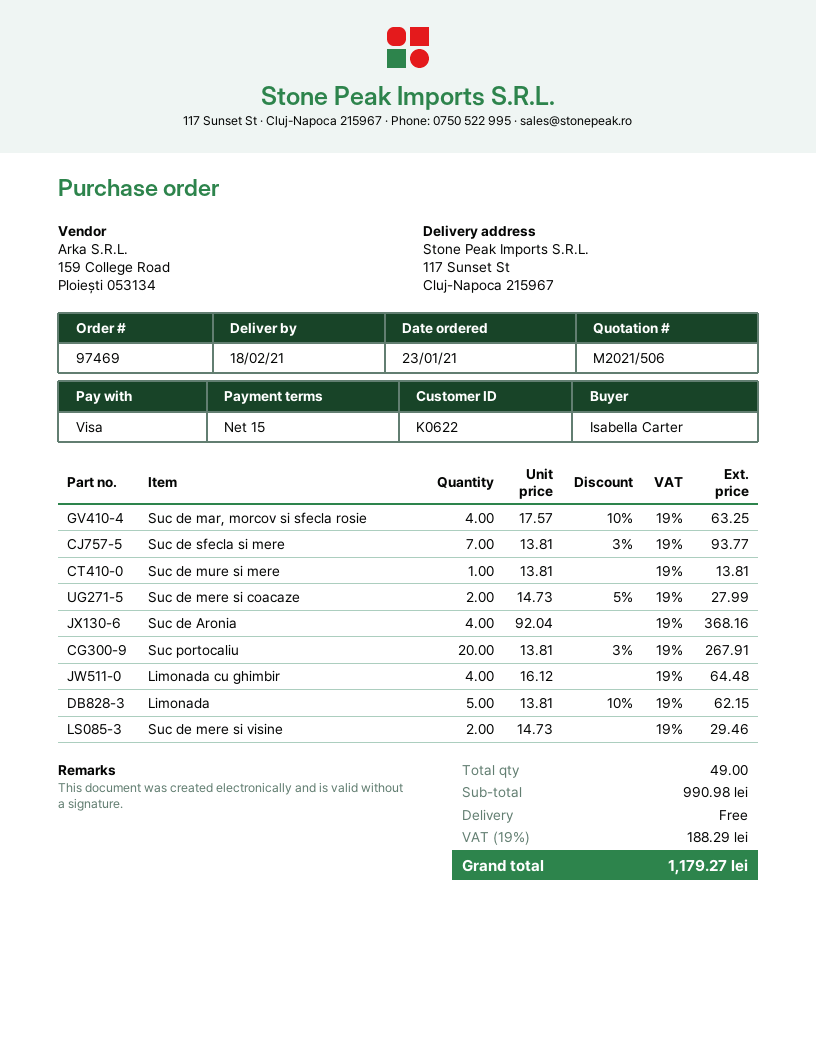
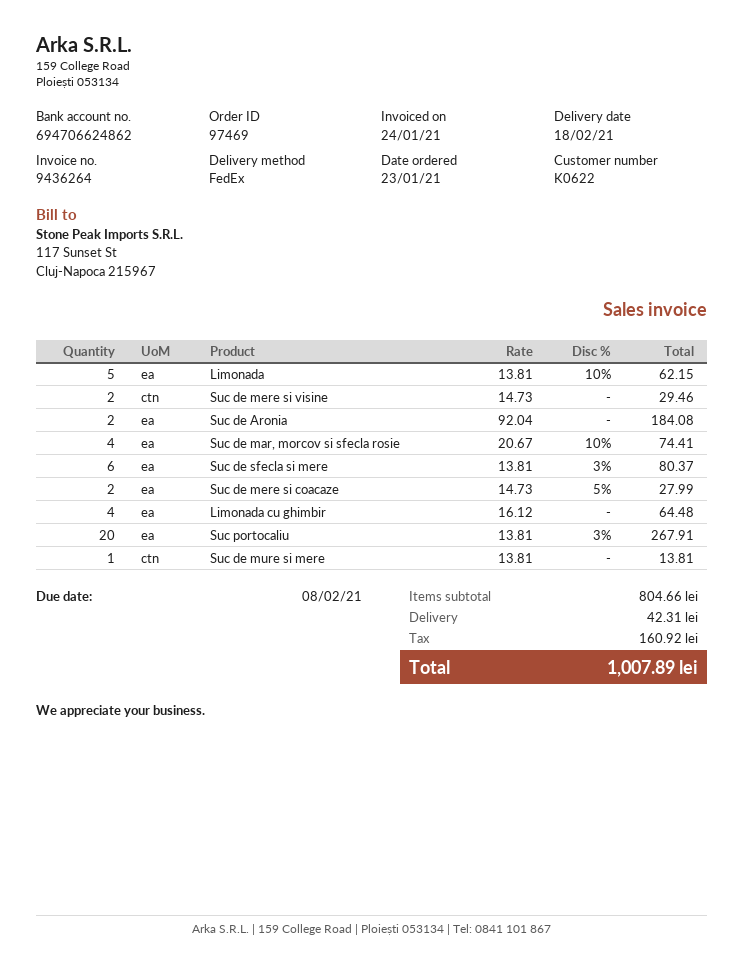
Suc de mar, morcov si sfecla rosie: 4 x 17.57 - 10% = 63.25 -> 4 x 20.67 - 10% = 74.41
Suc de sfecla si mere: 7 x 13.81 - 3% = 93.77 -> 6 x 13.81 - 3% = 80.37
Suc de Aronia: 4 x 92.04 = 368.16 -> 2 x 92.04 = 184.08
subtotal: 990.98 -> 804.66
shipping: 0.00 -> 42.31
tax: 188.29 -> 160.92
total: 1179.27 -> 1007.89

